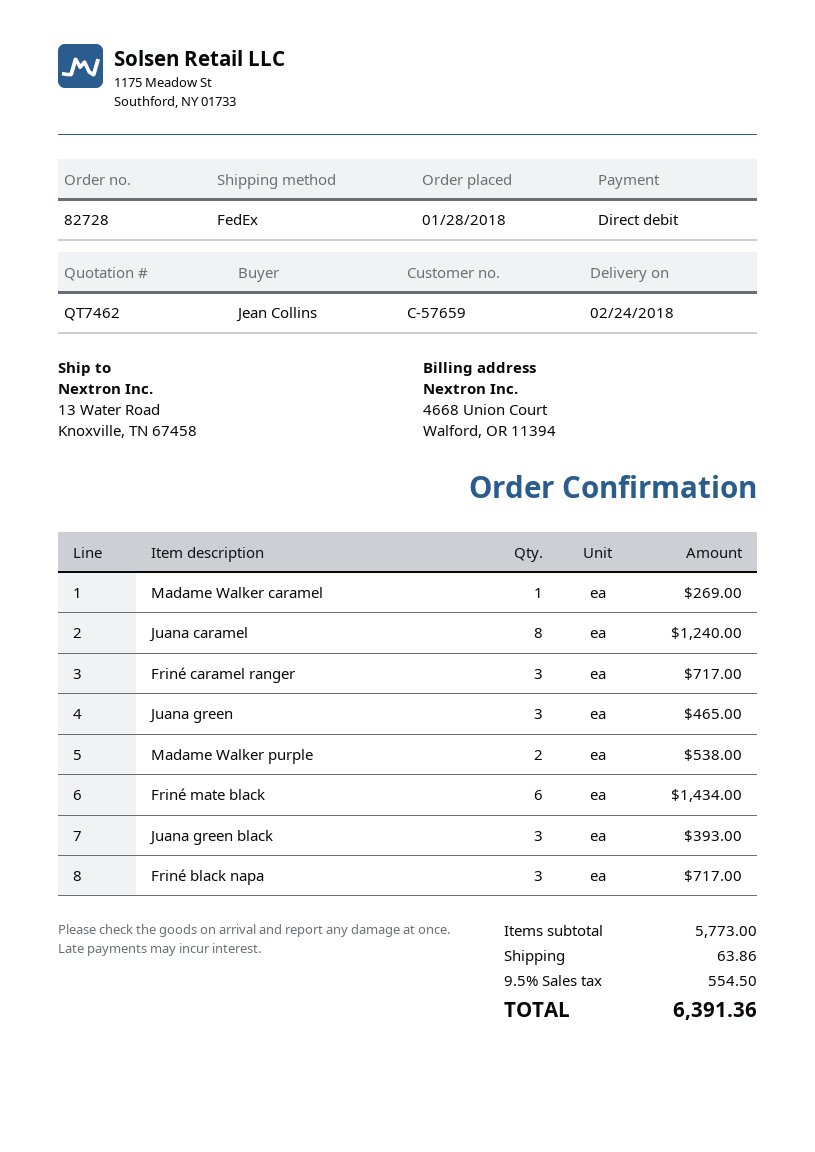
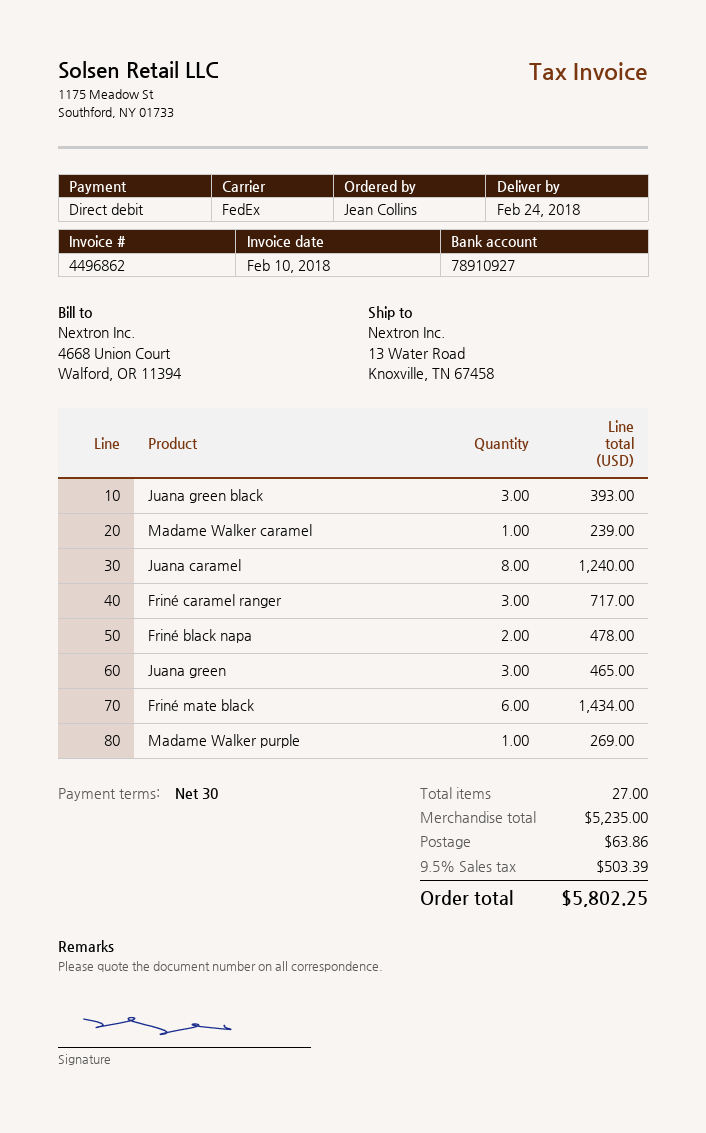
Madame Walker caramel: 1 for 269.00 -> 1 for 239.00
Madame Walker purple: 2 for 538.00 -> 1 for 269.00
Friné black napa: 3 for 717.00 -> 2 for 478.00
subtotal: 5773.00 -> 5235.00
tax: 9.5% = 554.50 -> 9.5% = 503.39
total: 6391.36 -> 5802.25

